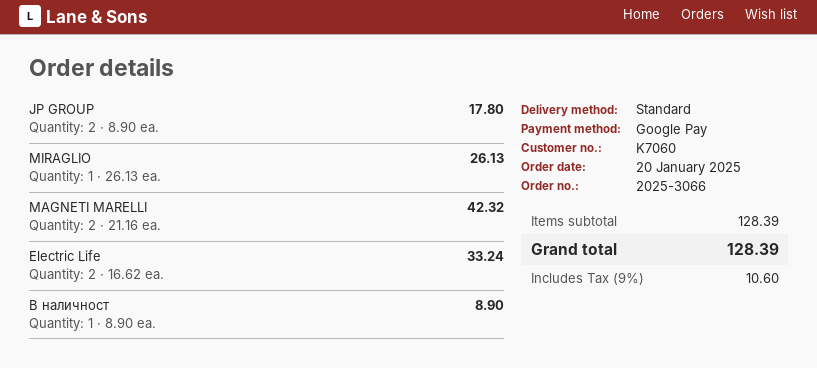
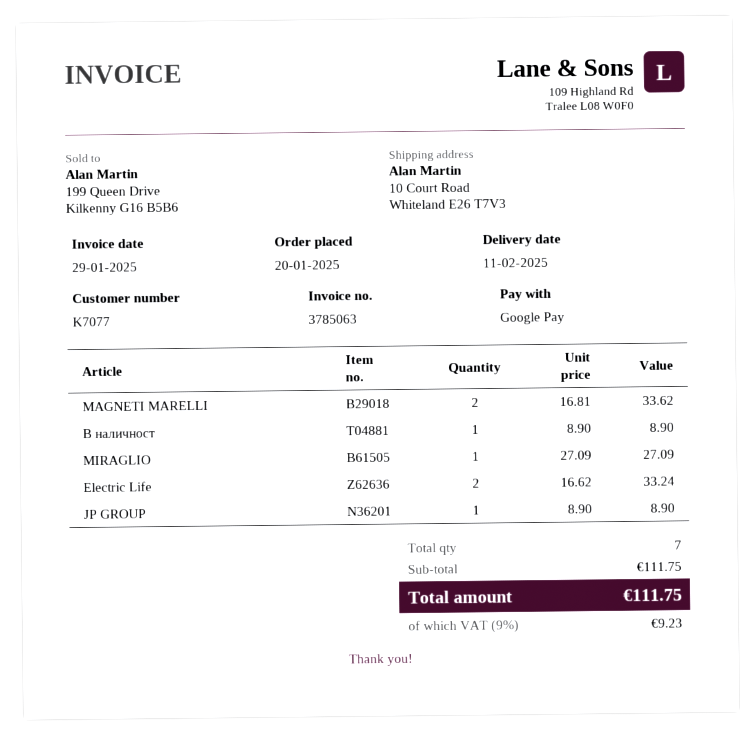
customer number: K7060 -> K7077
JP GROUP: 2 x 8.90 = 17.80 -> 1 x 8.90 = 8.90
MIRAGLIO: 1 x 26.13 = 26.13 -> 1 x 27.09 = 27.09
MAGNETI MARELLI: 2 x 21.16 = 42.32 -> 2 x 16.81 = 33.62
subtotal: 128.39 -> 111.75
tax: 9% = 10.60 -> 9% = 9.23
total: 128.39 -> 111.75

